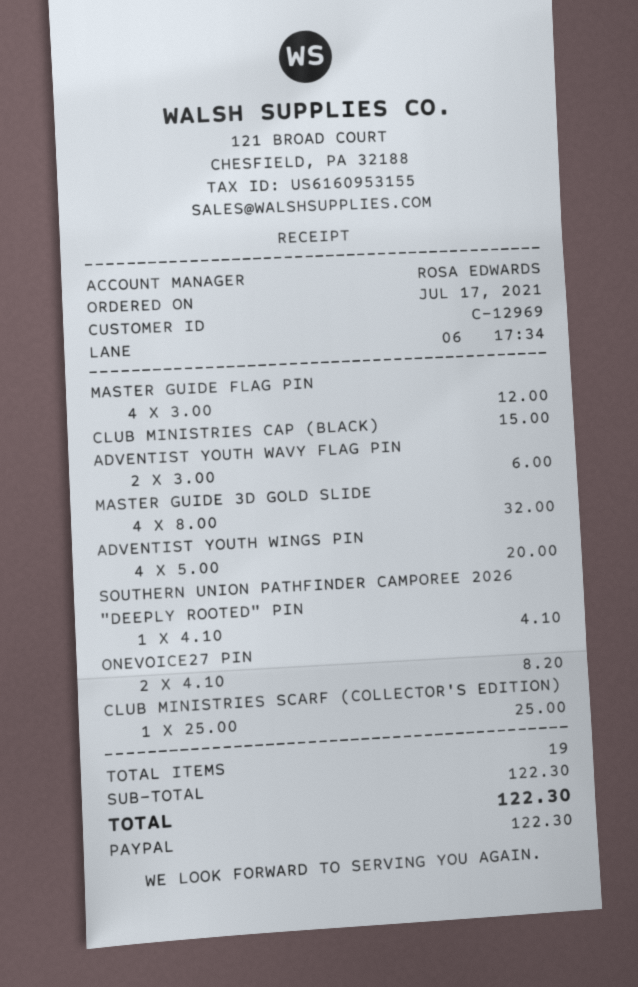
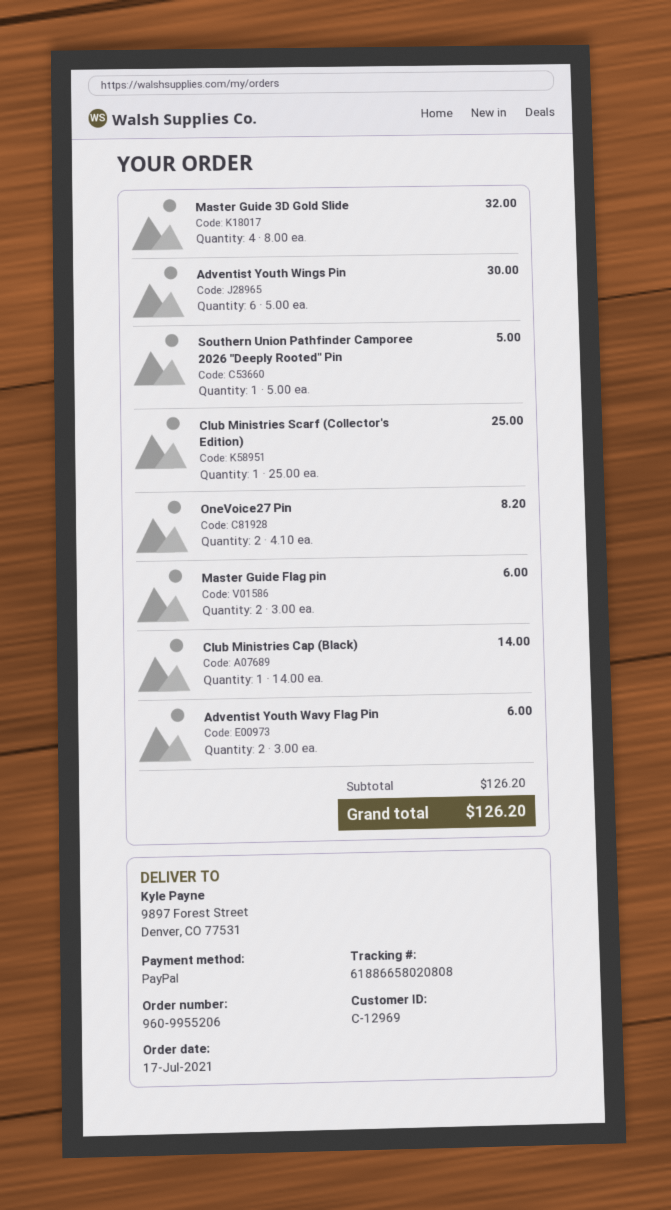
MASTER GUIDE FLAG PIN: 4 x 3.00 = 12.00 -> 2 x 3.00 = 6.00
CLUB MINISTRIES CAP (BLACK): 1 x 15.00 = 15.00 -> 1 x 14.00 = 14.00
ADVENTIST YOUTH WINGS PIN: 4 x 5.00 = 20.00 -> 6 x 5.00 = 30.00
SOUTHERN UNION PATHFINDER CAMPOREE 2026 "DEEPLY ROOTED" PIN: 1 x 4.10 = 4.10 -> 1 x 5.00 = 5.00
subtotal: 122.30 -> 126.20
total: 122.30 -> 126.20

